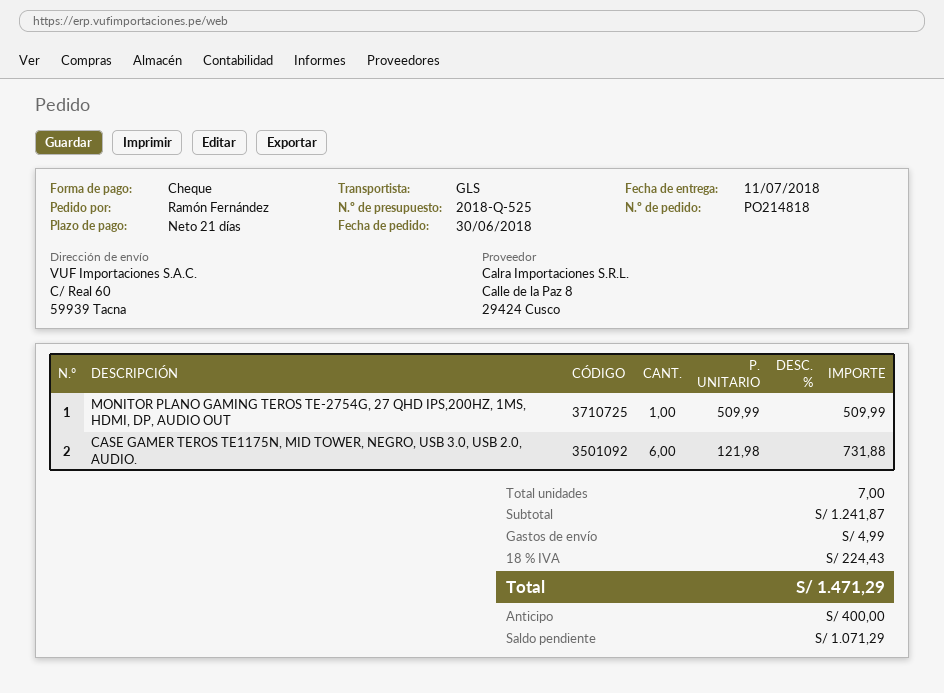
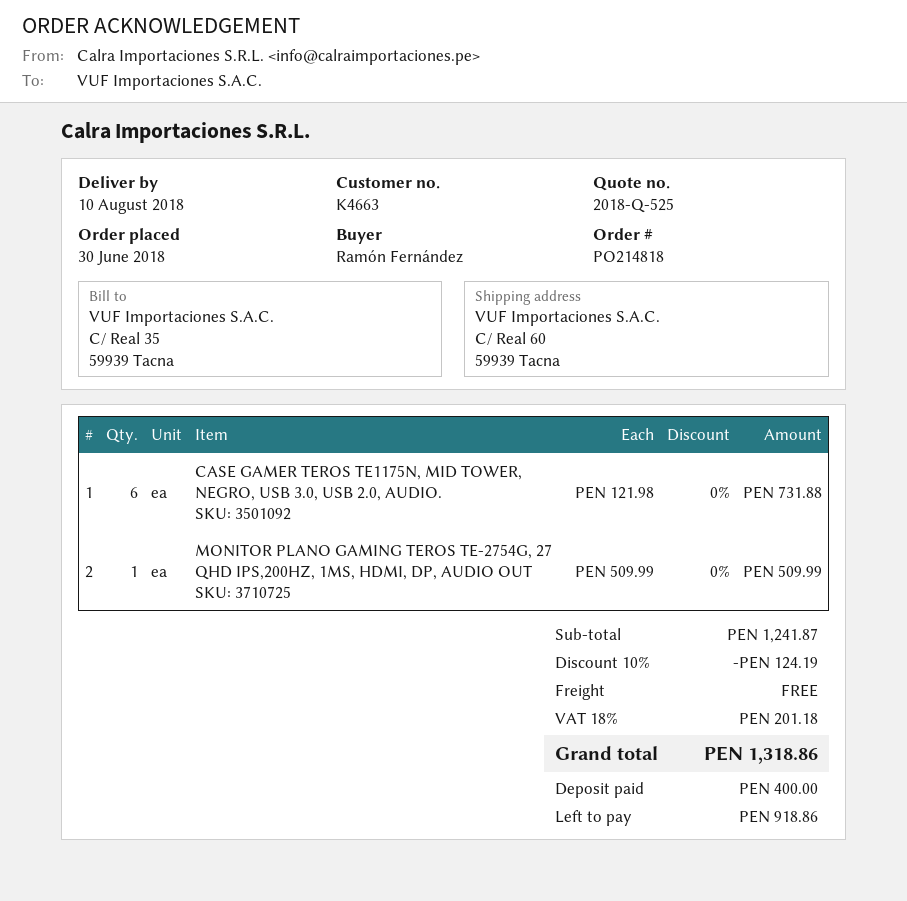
delivery date: 2018-07-11 -> 2018-08-10
discount: none -> 10% = 124.19
shipping: 4.99 -> 0.00
tax: 18% = 224.43 -> 18% = 201.18
total: 1471.29 -> 1318.86
balance: 1071.29 -> 918.86

